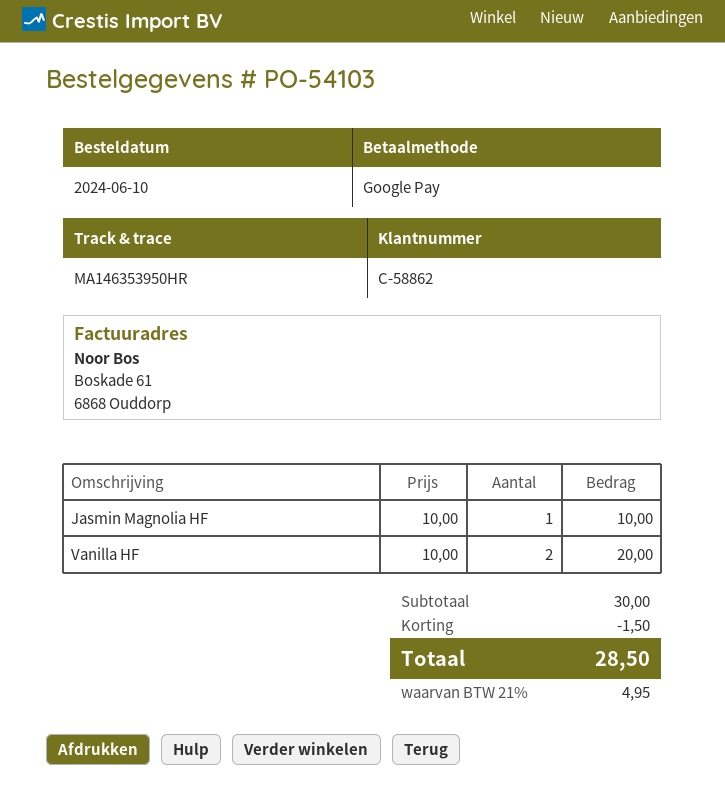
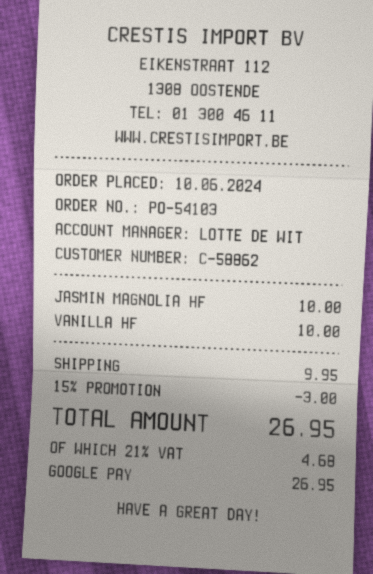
Vanilla HF: 2 x 10.00 = 20.00 -> 1 x 10.00 = 10.00
discount: 1.50 -> 3.00
shipping: none -> 9.95
tax: 21% = 4.95 -> 21% = 4.68
total: 28.50 -> 26.95

